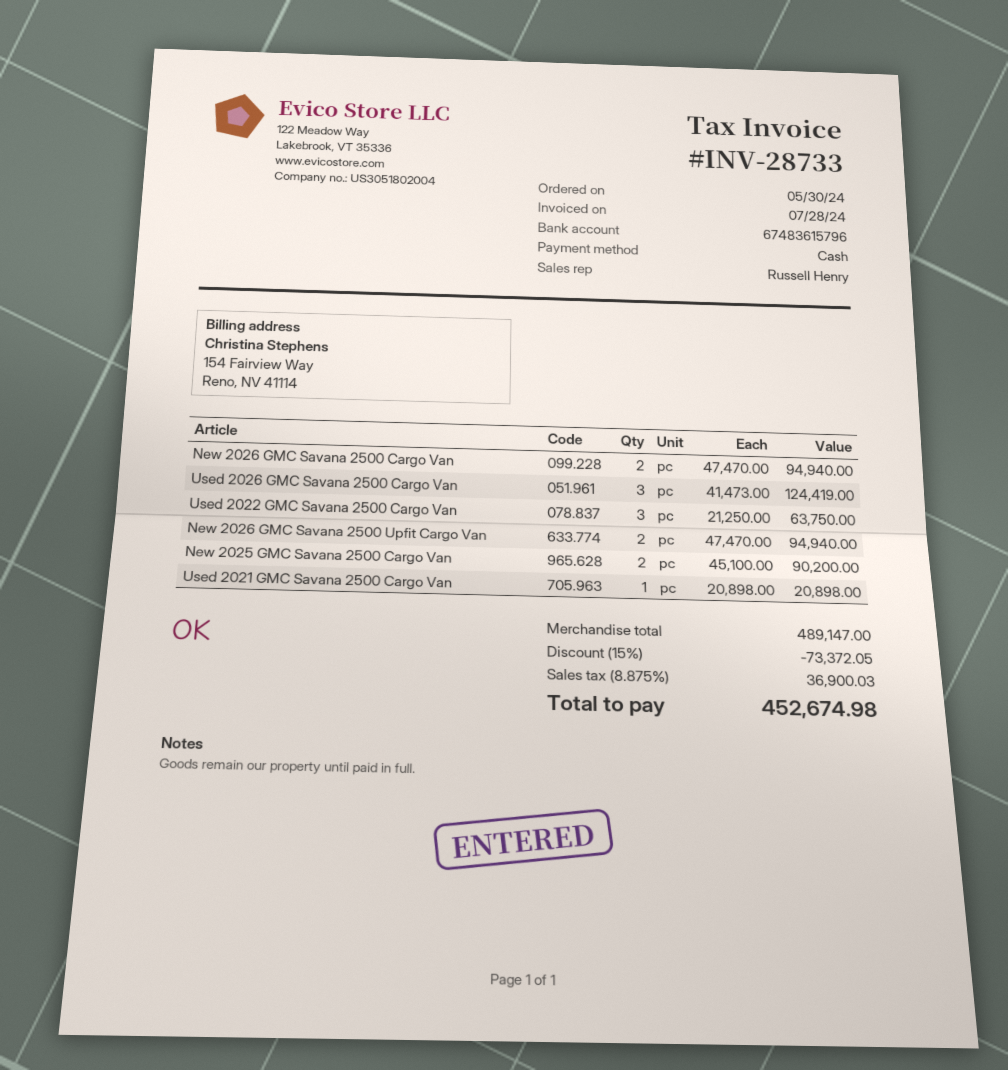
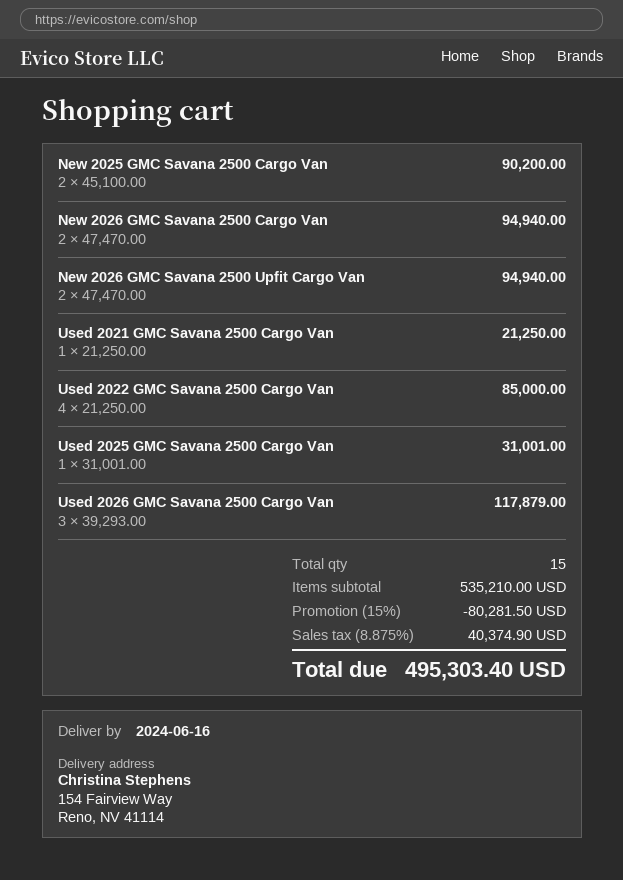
Used 2026 GMC Savana 2500 Cargo Van: 3 x 41473.00 = 124419.00 -> 3 x 39293.00 = 117879.00
Used 2022 GMC Savana 2500 Cargo Van: 3 x 21250.00 = 63750.00 -> 4 x 21250.00 = 85000.00
Used 2021 GMC Savana 2500 Cargo Van: 1 x 20898.00 = 20898.00 -> 1 x 21250.00 = 21250.00
Used 2025 GMC Savana 2500 Cargo Van: none -> 1 x 31001.00 = 31001.00
subtotal: 489147.00 -> 535210.00
discount: 15% = 73372.05 -> 15% = 80281.50
tax: 8.875% = 36900.03 -> 8.875% = 40374.90
total: 452674.98 -> 495303.40

